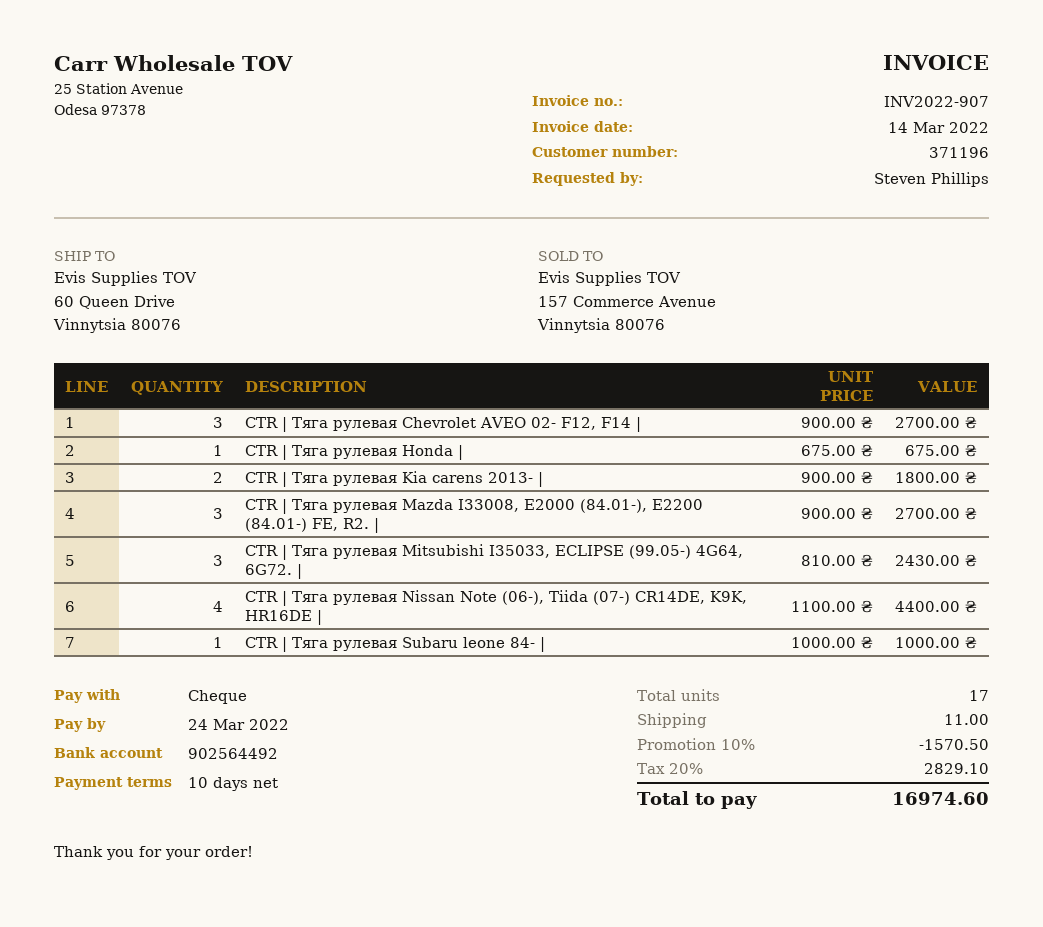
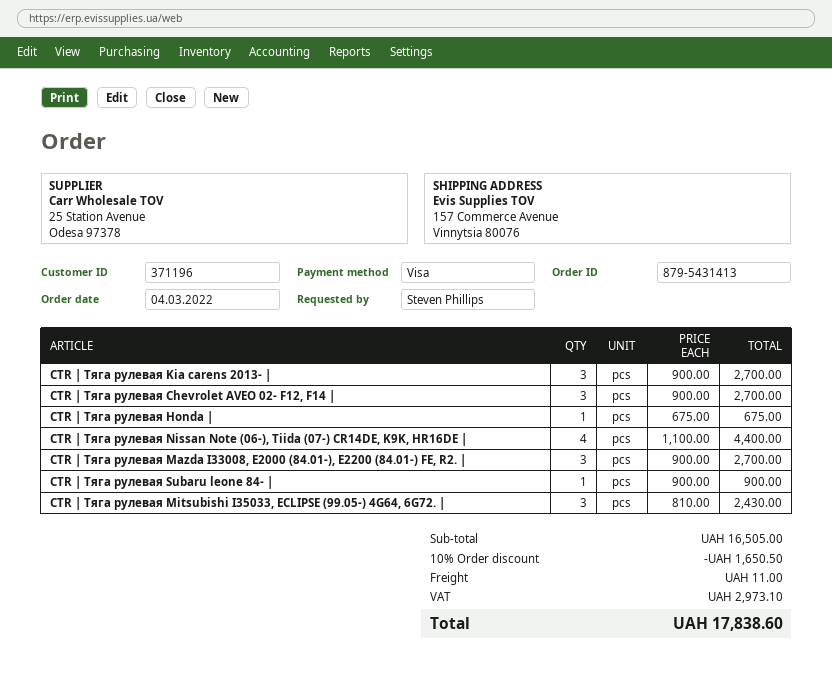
payment method: cheque -> Visa
ship to: 60 Queen Drive, Vinnytsia 80076 -> 157 Commerce Avenue, Vinnytsia 80076
CTR | Тяга рулевая Kia carens 2013- |: 2 x 900.00 = 1800.00 -> 3 x 900.00 = 2700.00
CTR | Тяга рулевая Subaru leone 84- |: 1 x 1000.00 = 1000.00 -> 1 x 900.00 = 900.00
discount: 10% = 1570.50 -> 10% = 1650.50
tax: 2829.10 -> 2973.10
total: 16974.60 -> 17838.60

